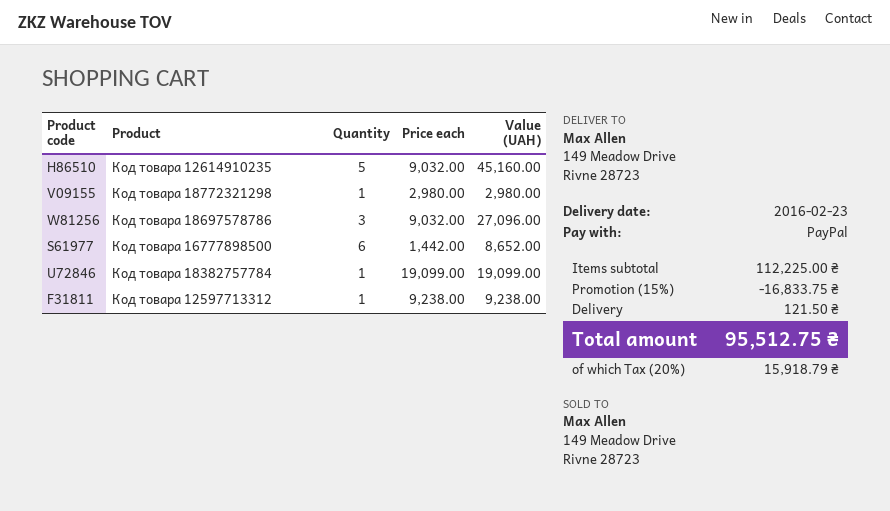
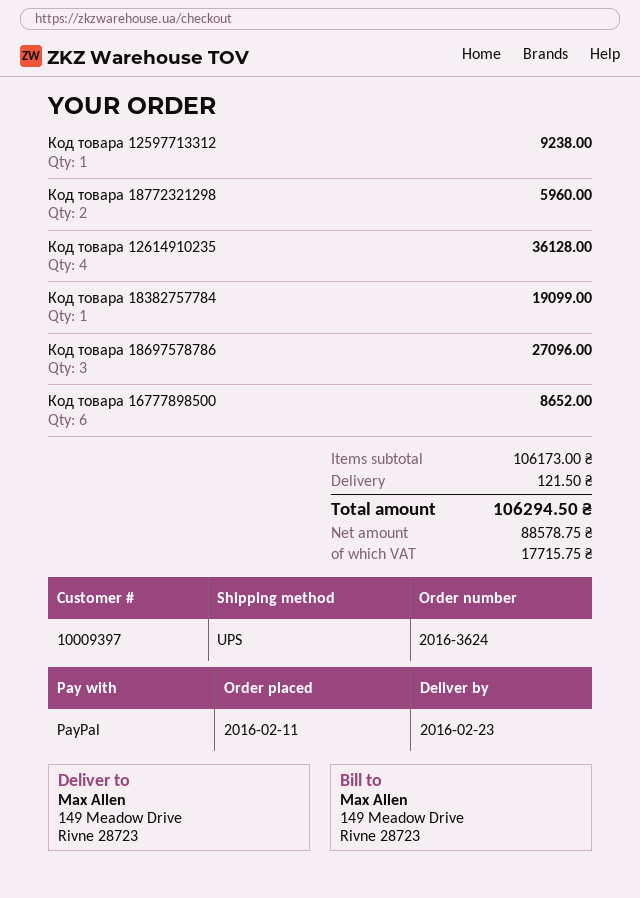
Код товара 12614910235: 5 for 45160.00 -> 4 for 36128.00
Код товара 18772321298: 1 for 2980.00 -> 2 for 5960.00
subtotal: 112225.00 -> 106173.00
discount: 15% = 16833.75 -> none
tax: 15918.79 -> 17715.75
total: 95512.75 -> 106294.50

